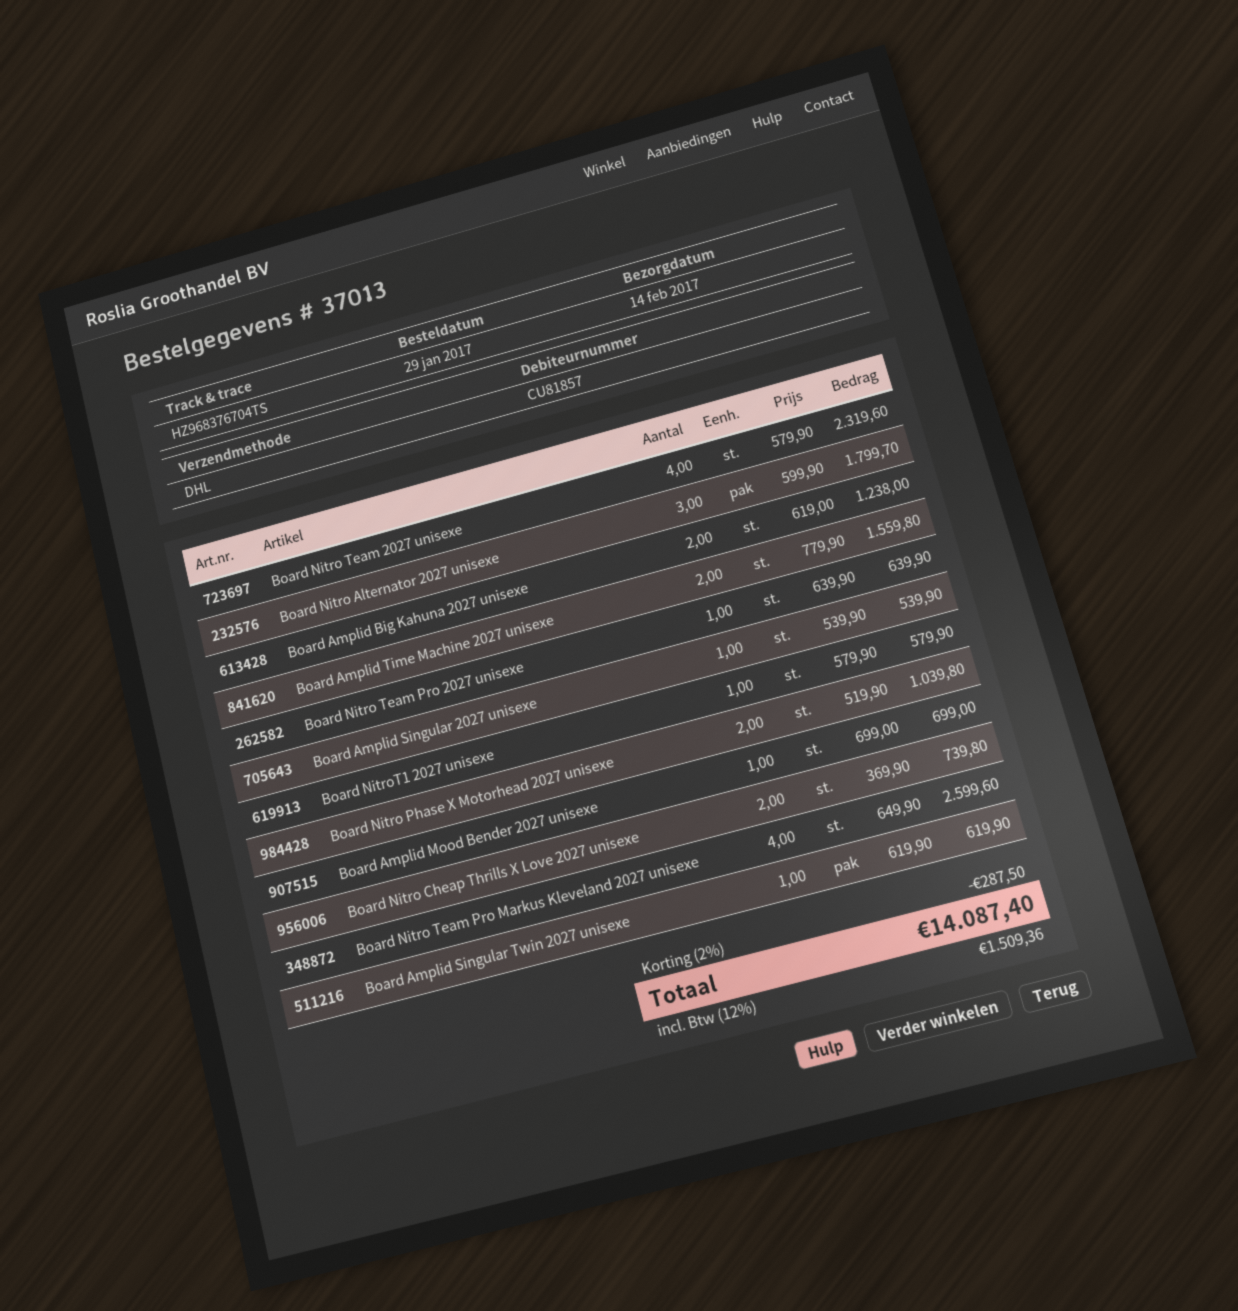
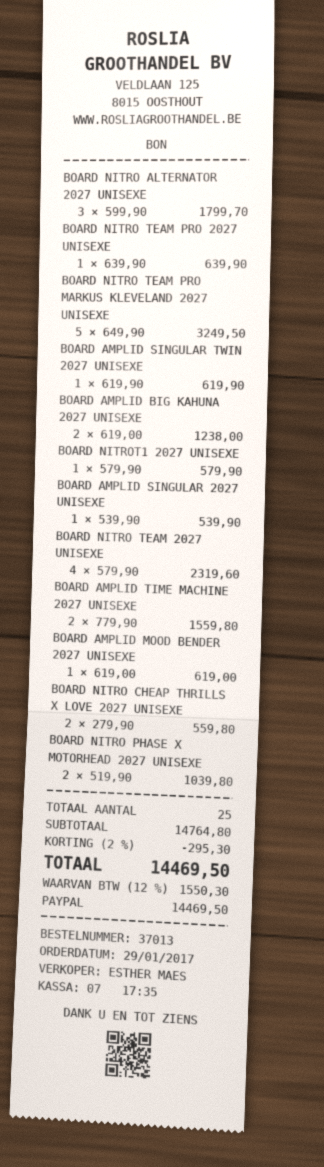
Board Amplid Mood Bender 2027 unisexe: 1 x 699.00 = 699.00 -> 1 x 619.00 = 619.00
Board Nitro Cheap Thrills X Love 2027 unisexe: 2 x 369.90 = 739.80 -> 2 x 279.90 = 559.80
Board Nitro Team Pro Markus Kleveland 2027 unisexe: 4 x 649.90 = 2599.60 -> 5 x 649.90 = 3249.50
discount: 2% = 287.50 -> 2% = 295.30
tax: 12% = 1509.36 -> 12% = 1550.30
total: 14087.40 -> 14469.50

